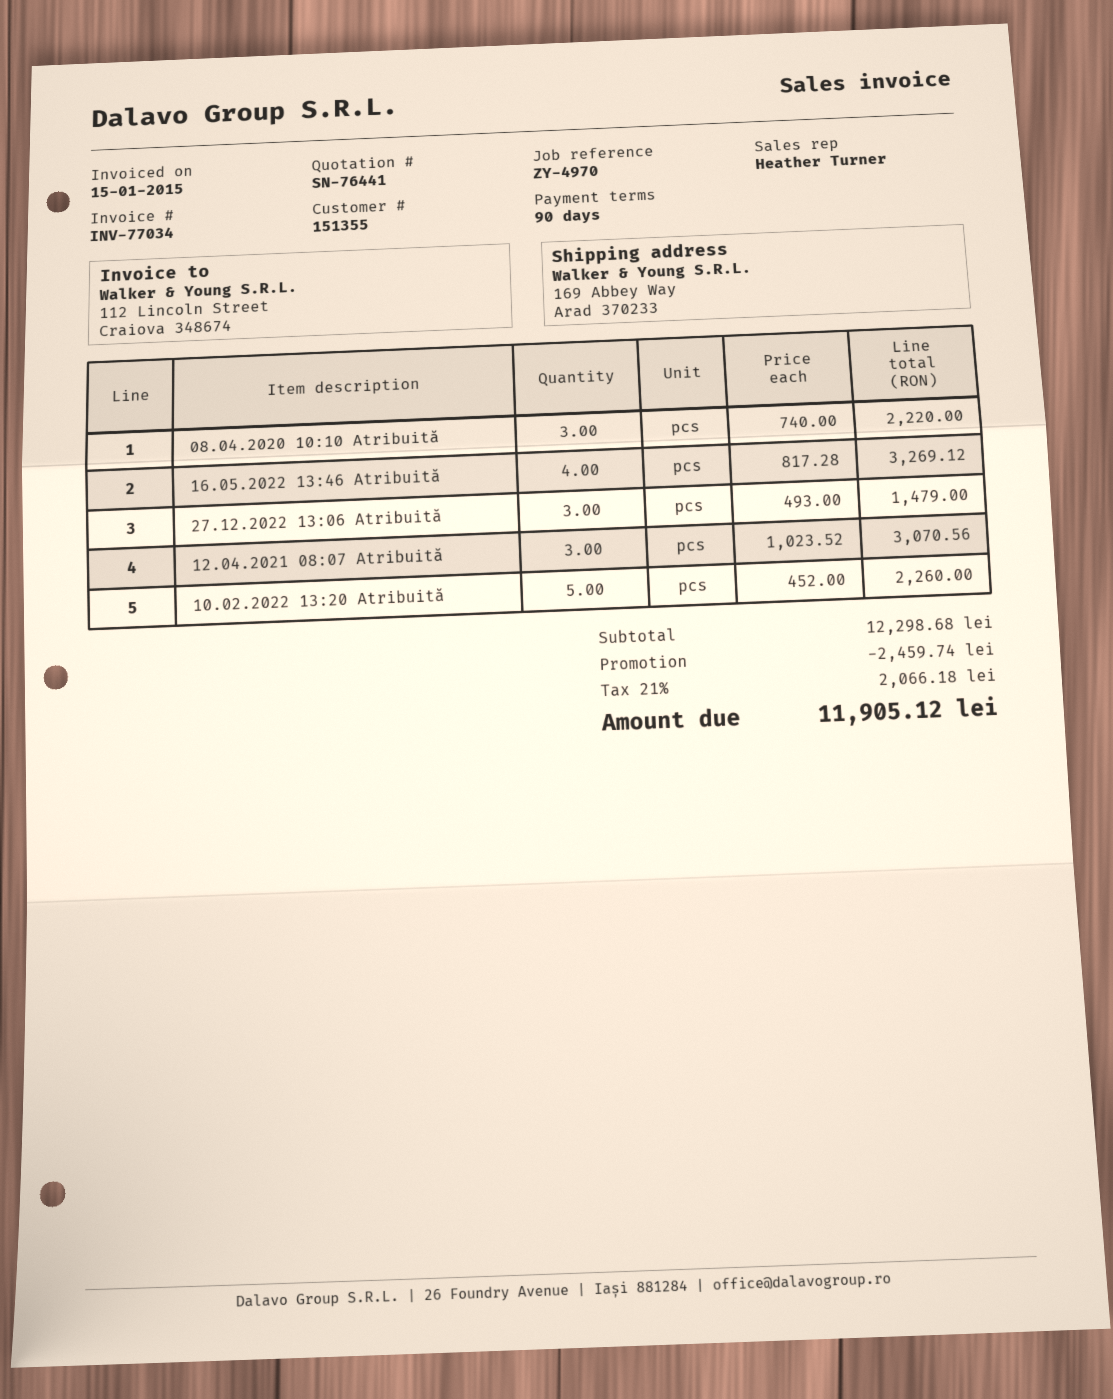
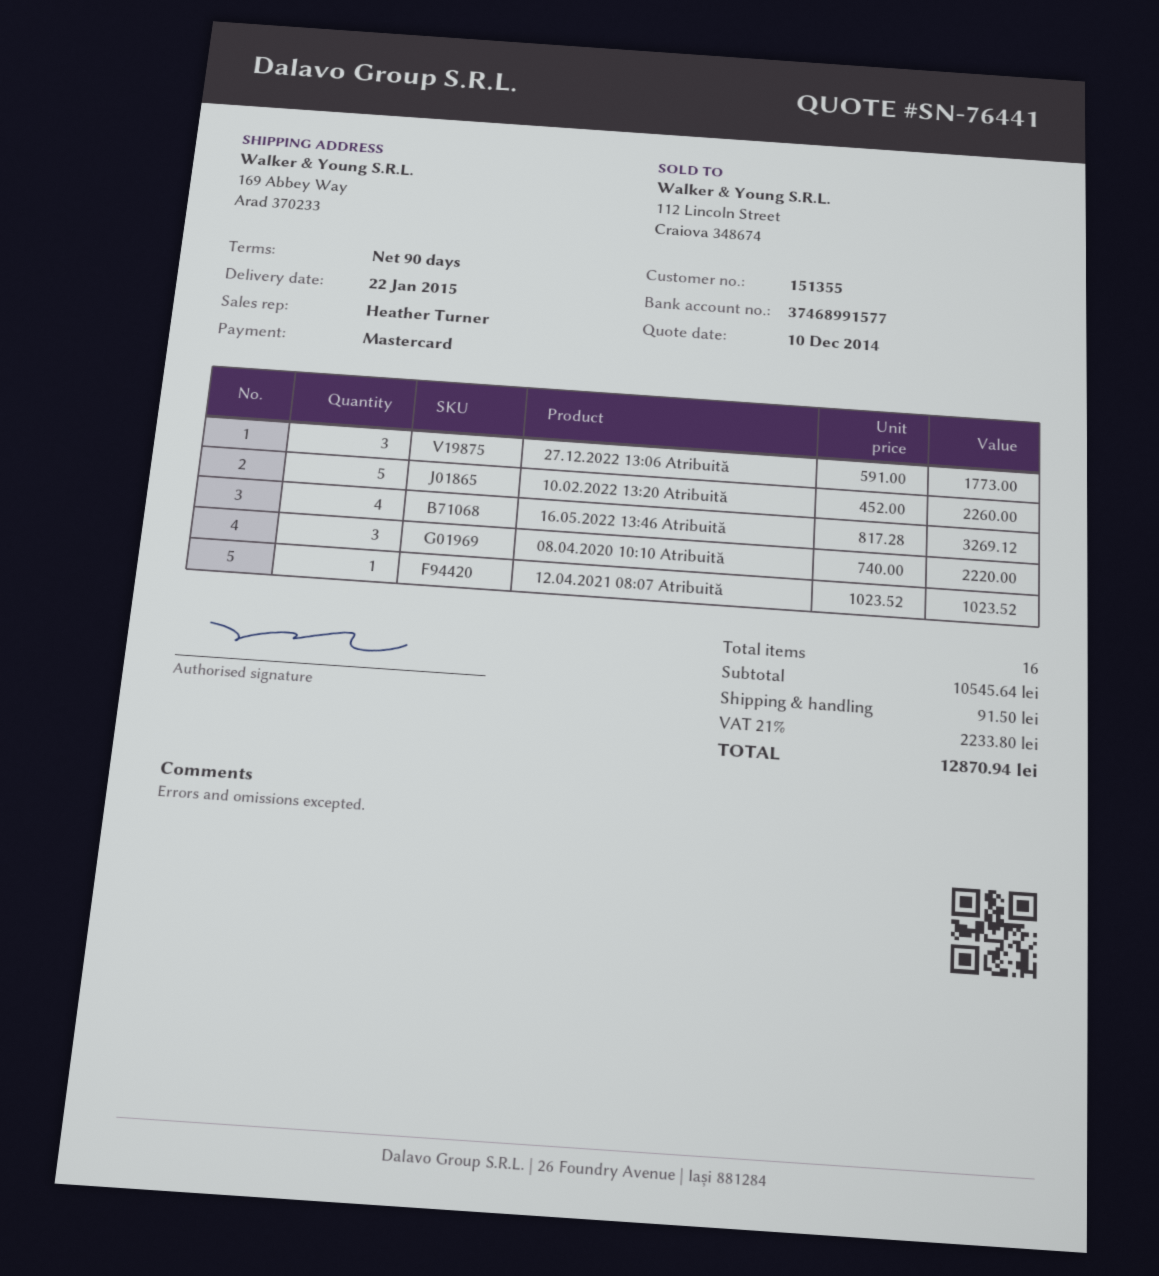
27.12.2022 13:06 Atribuită: 3 x 493.00 = 1479.00 -> 3 x 591.00 = 1773.00
12.04.2021 08:07 Atribuită: 3 x 1023.52 = 3070.56 -> 1 x 1023.52 = 1023.52
subtotal: 12298.68 -> 10545.64
discount: 2459.74 -> none
shipping: none -> 91.50
tax: 21% = 2066.18 -> 21% = 2233.80
total: 11905.12 -> 12870.94

